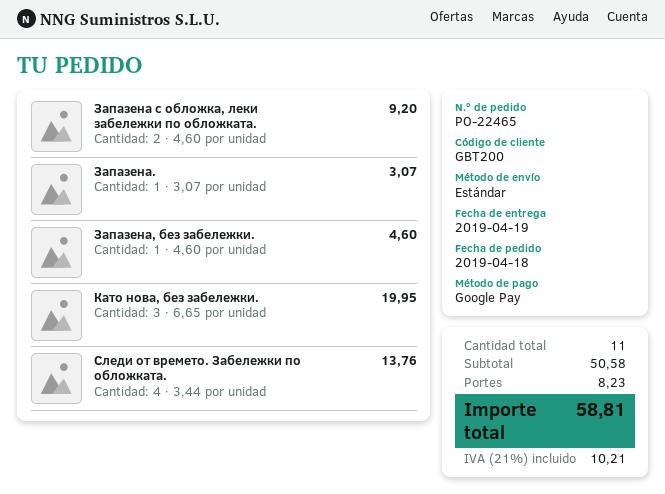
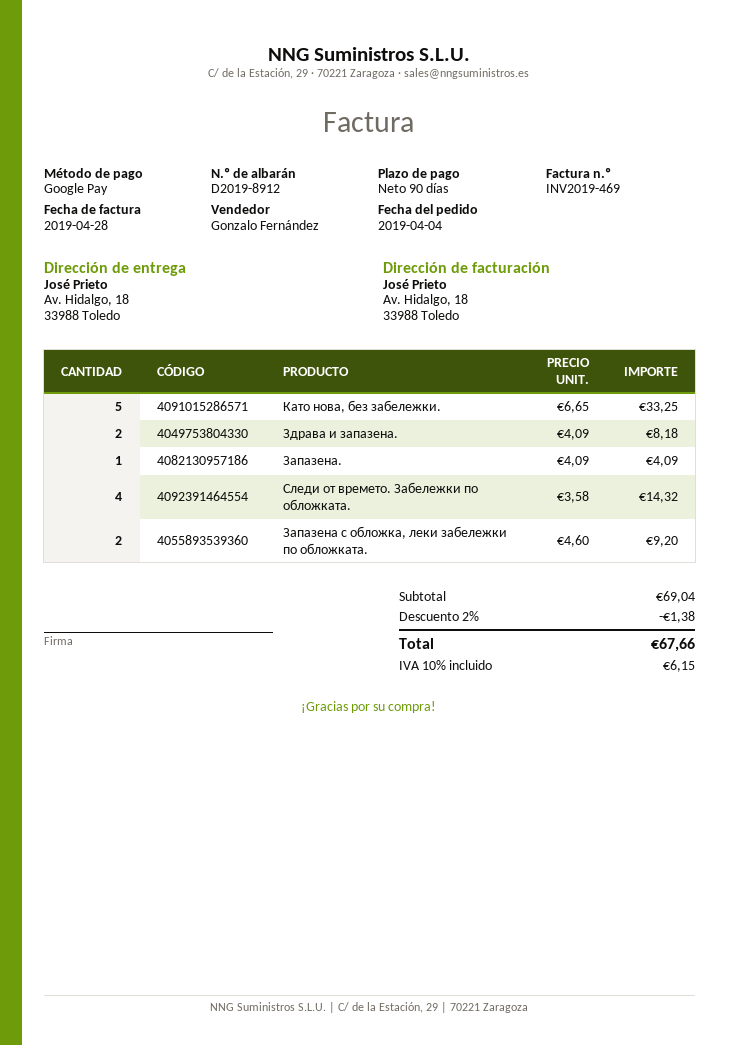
order date: 2019-04-18 -> 2019-04-04
Запазена.: 1 x 3.07 = 3.07 -> 1 x 4.09 = 4.09
Запазена, без забележки.: 1 x 4.60 = 4.60 -> none
Като нова, без забележки.: 3 x 6.65 = 19.95 -> 5 x 6.65 = 33.25
Следи от времето. Забележки по обложката.: 4 x 3.44 = 13.76 -> 4 x 3.58 = 14.32
Здрава и запазена.: none -> 2 x 4.09 = 8.18
subtotal: 50.58 -> 69.04
discount: none -> 2% = 1.38
shipping: 8.23 -> none
tax: 21% = 10.21 -> 10% = 6.15
total: 58.81 -> 67.66

